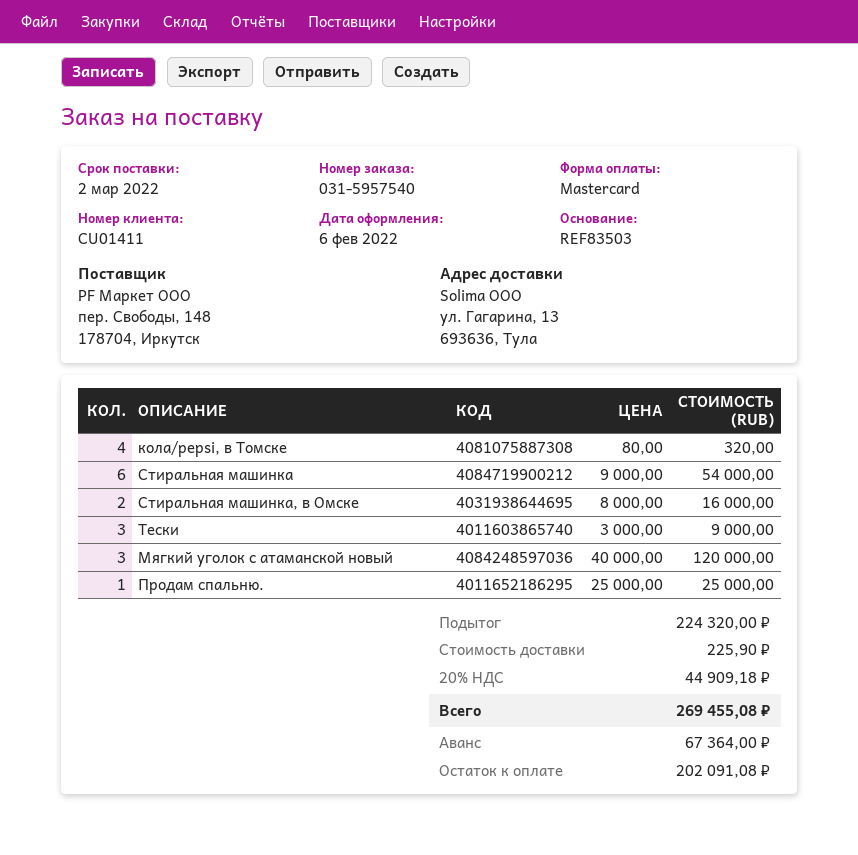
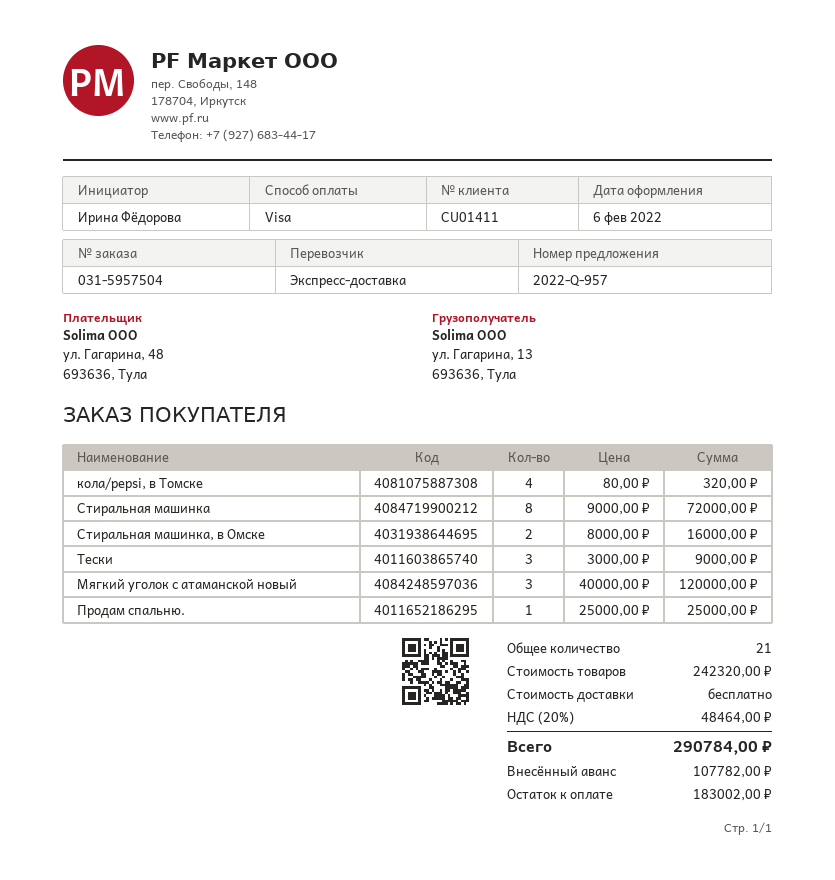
order number: 031-5957540 -> 031-5957504
payment method: Mastercard -> Visa
Стиральная машинка: 6 x 9000.00 = 54000.00 -> 8 x 9000.00 = 72000.00
subtotal: 224320.00 -> 242320.00
shipping: 225.90 -> 0.00
tax: 20% = 44909.18 -> 20% = 48464.00
total: 269455.08 -> 290784.00
deposit: 67364.00 -> 107782.00
balance: 202091.08 -> 183002.00

